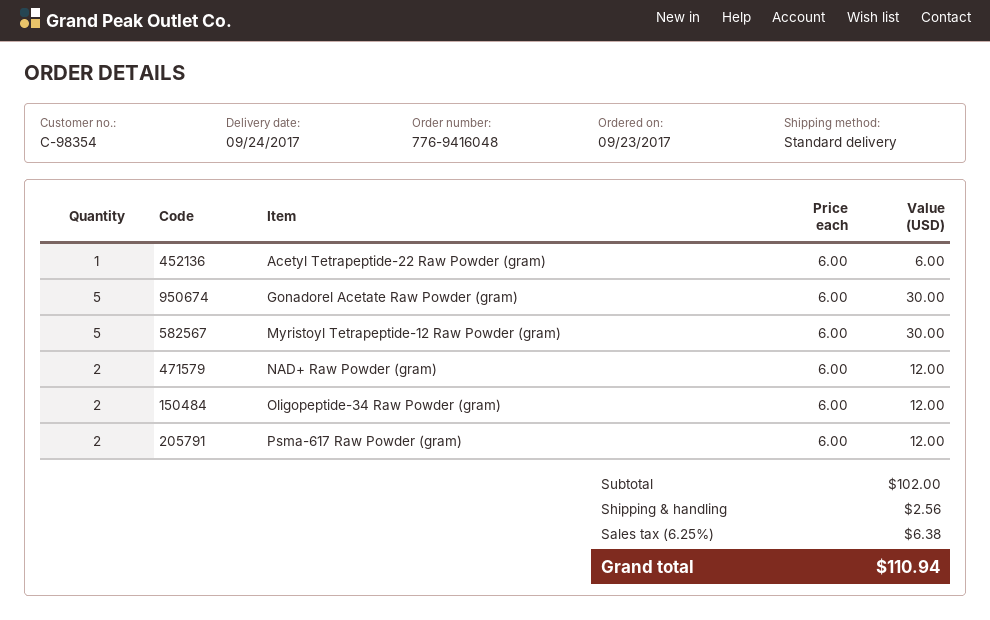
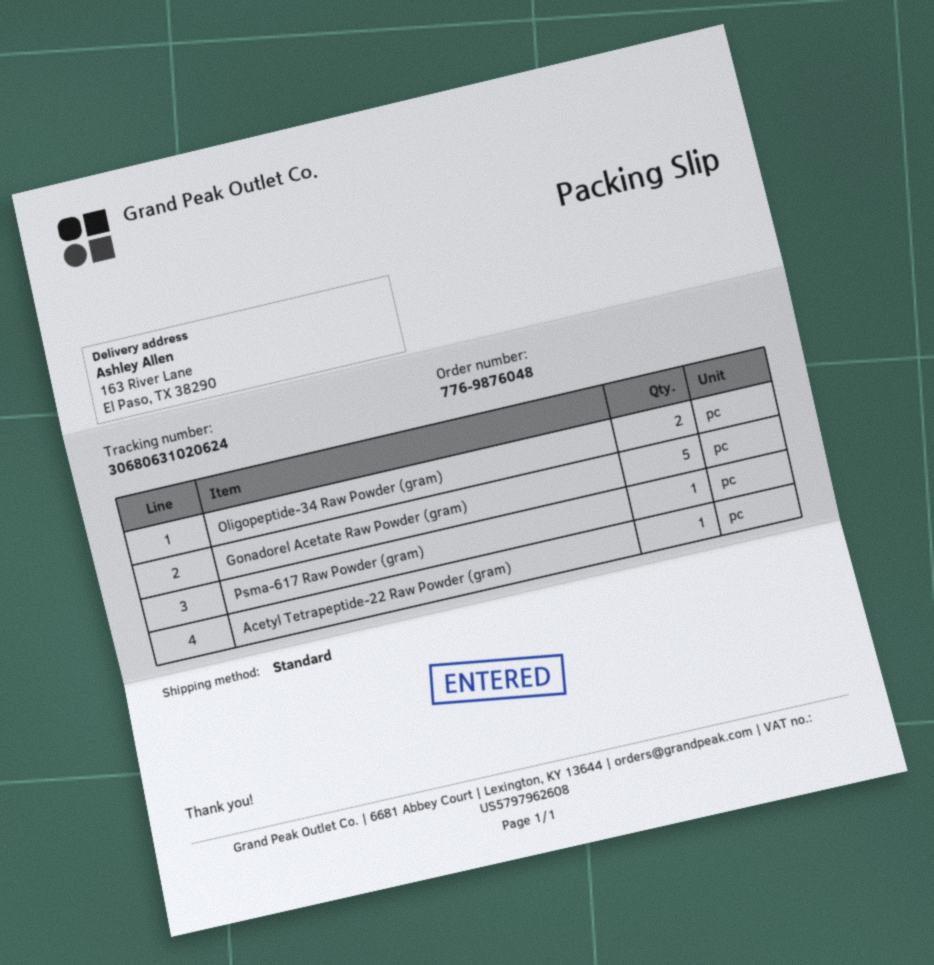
order number: 776-9416048 -> 776-9876048
Myristoyl Tetrapeptide-12 Raw Powder (gram): 5 -> none
NAD+ Raw Powder (gram): 2 -> none
Psma-617 Raw Powder (gram): 2 -> 1

